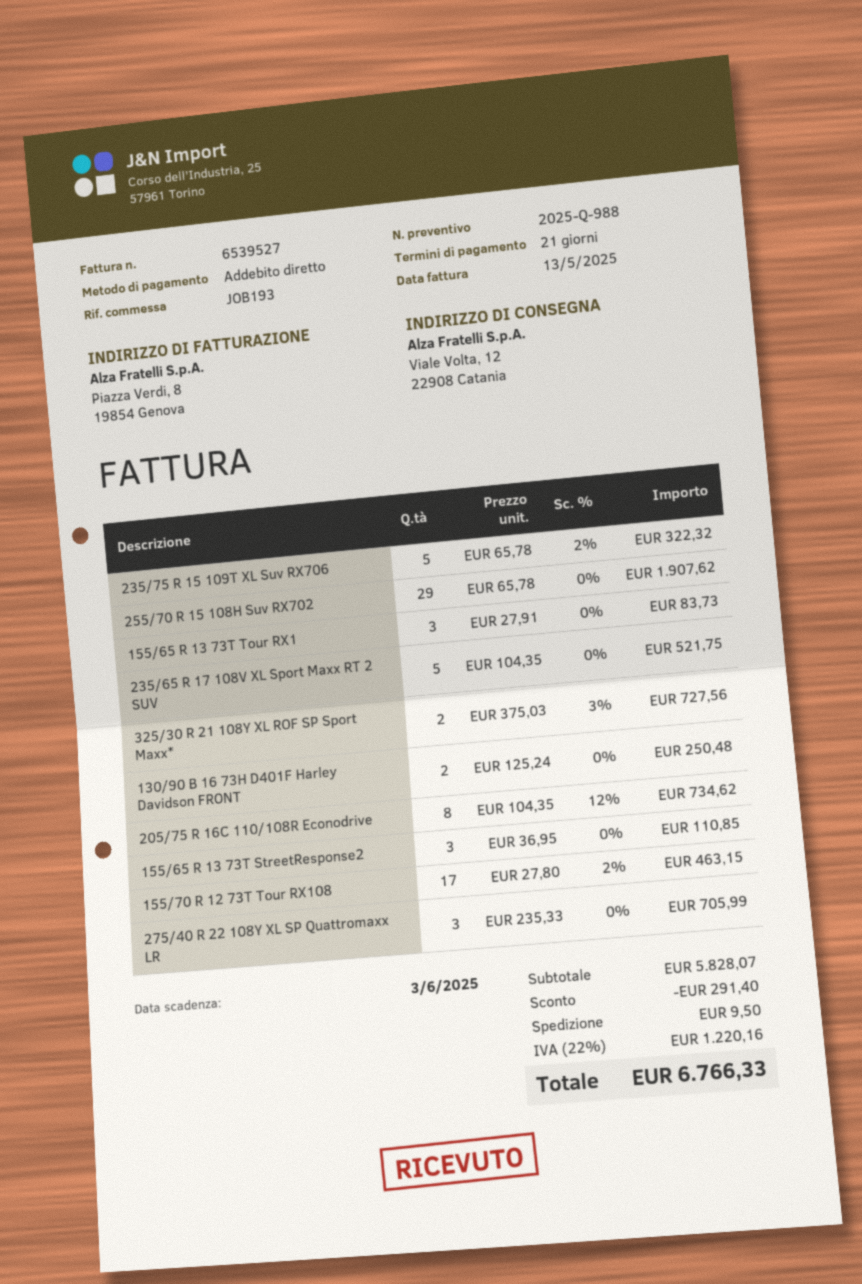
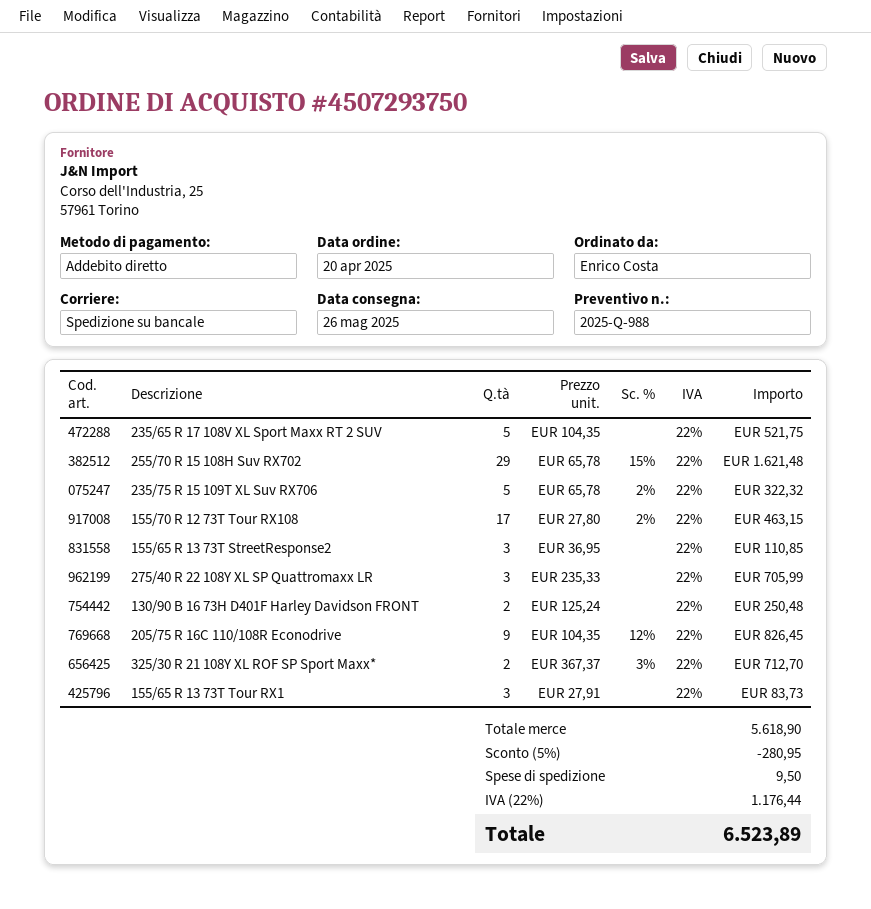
255/70 R 15 108H Suv RX702: 29 x 65.78 = 1907.62 -> 29 x 65.78 - 15% = 1621.48
325/30 R 21 108Y XL ROF SP Sport Maxx*: 2 x 375.03 - 3% = 727.56 -> 2 x 367.37 - 3% = 712.70
205/75 R 16C 110/108R Econodrive: 8 x 104.35 - 12% = 734.62 -> 9 x 104.35 - 12% = 826.45
subtotal: 5828.07 -> 5618.90
discount: 291.40 -> 280.95
tax: 22% = 1220.16 -> 22% = 1176.44
total: 6766.33 -> 6523.89

